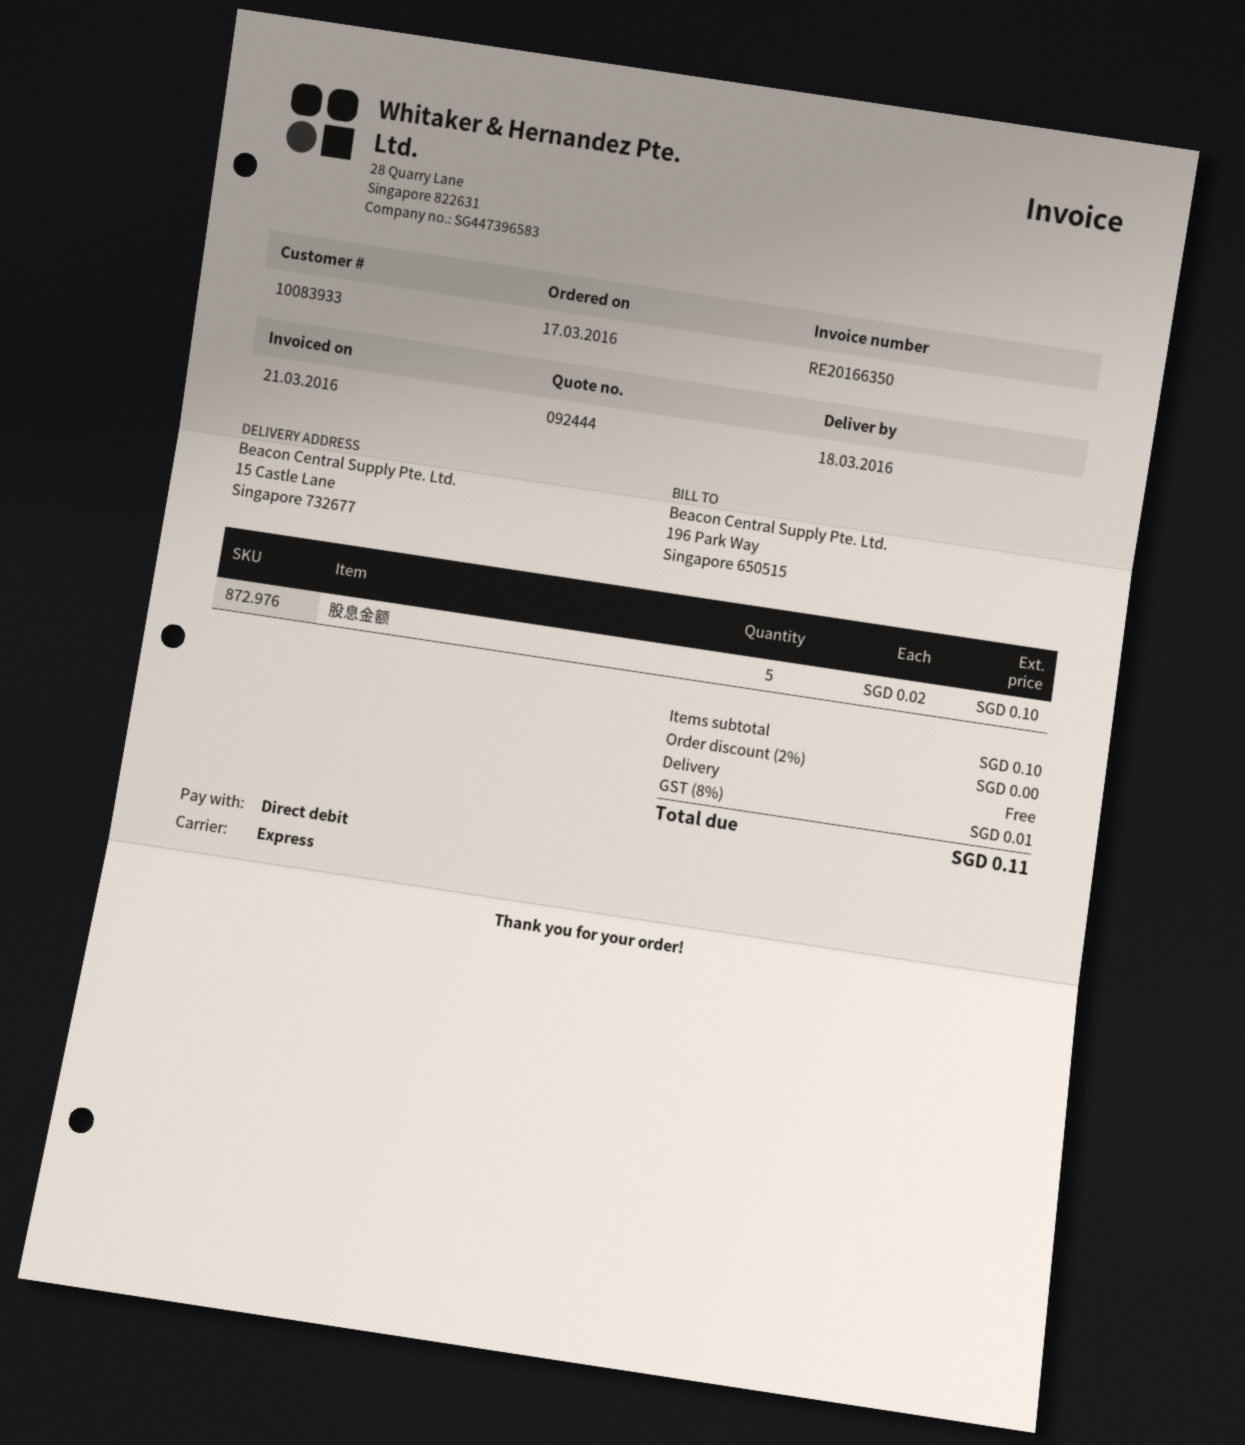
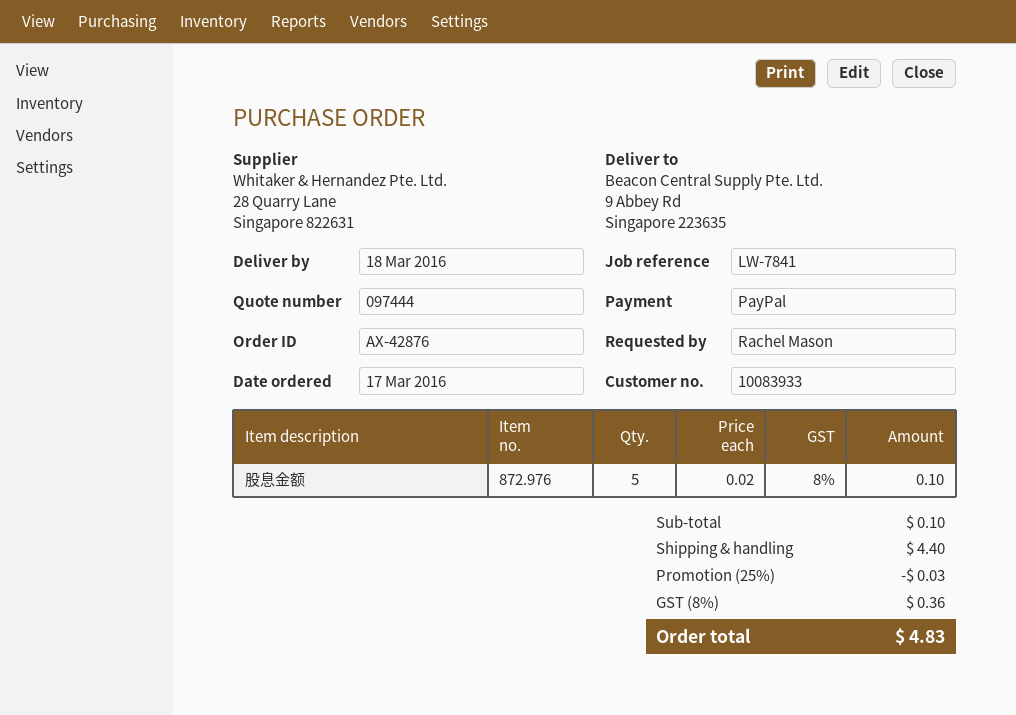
quote number: 092444 -> 097444
payment method: direct debit -> PayPal
ship to: 15 Castle Lane, Singapore 732677 -> 9 Abbey Rd, Singapore 223635
discount: 2% = 0.00 -> 25% = 0.03
shipping: 0.00 -> 4.40
tax: 8% = 0.01 -> 8% = 0.36
total: 0.11 -> 4.83

